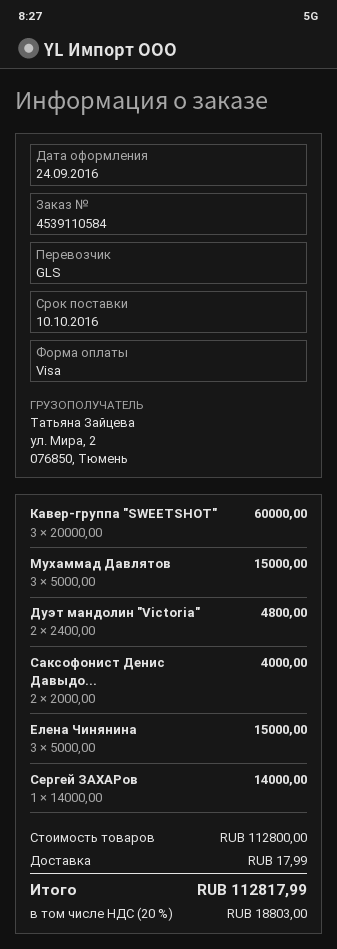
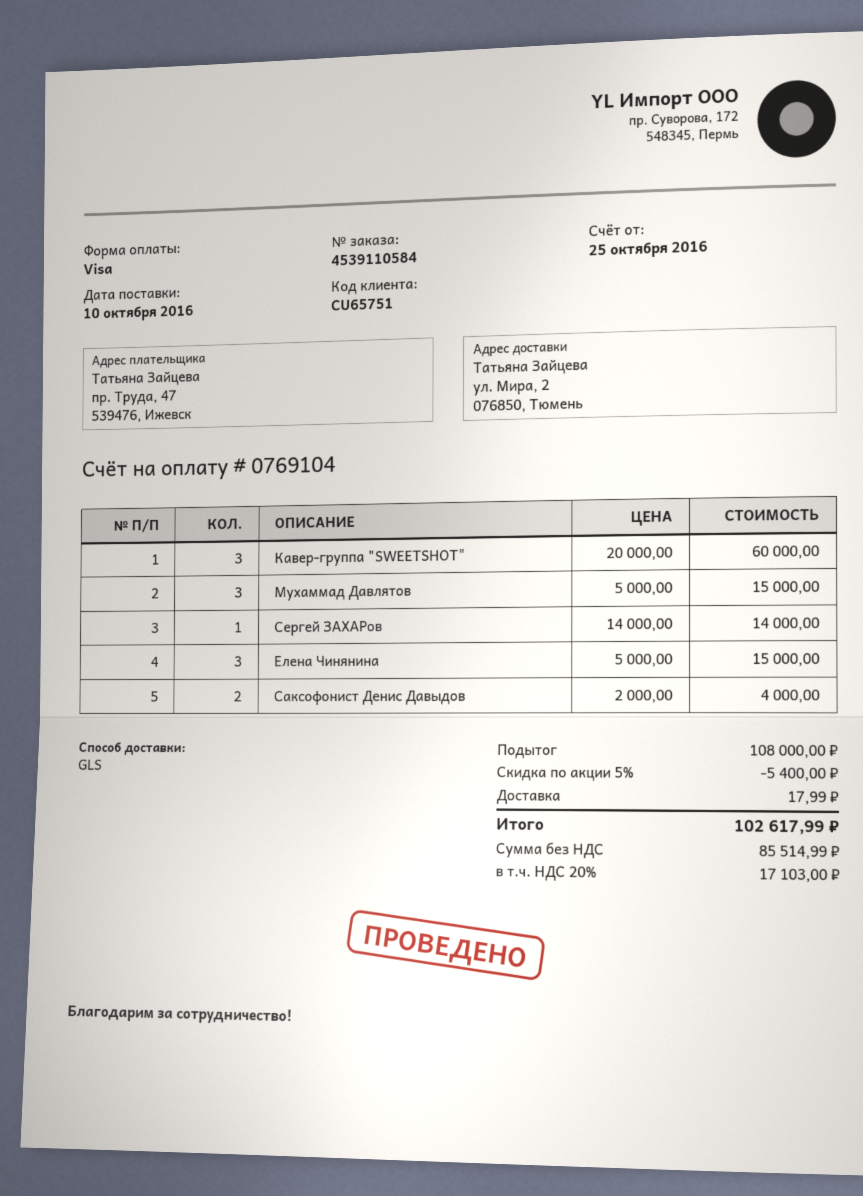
Дуэт мандолин "Victoria": 2 x 2400.00 = 4800.00 -> none
subtotal: 112800.00 -> 108000.00
discount: none -> 5% = 5400.00
tax: 20% = 18803.00 -> 20% = 17103.00
total: 112817.99 -> 102617.99

